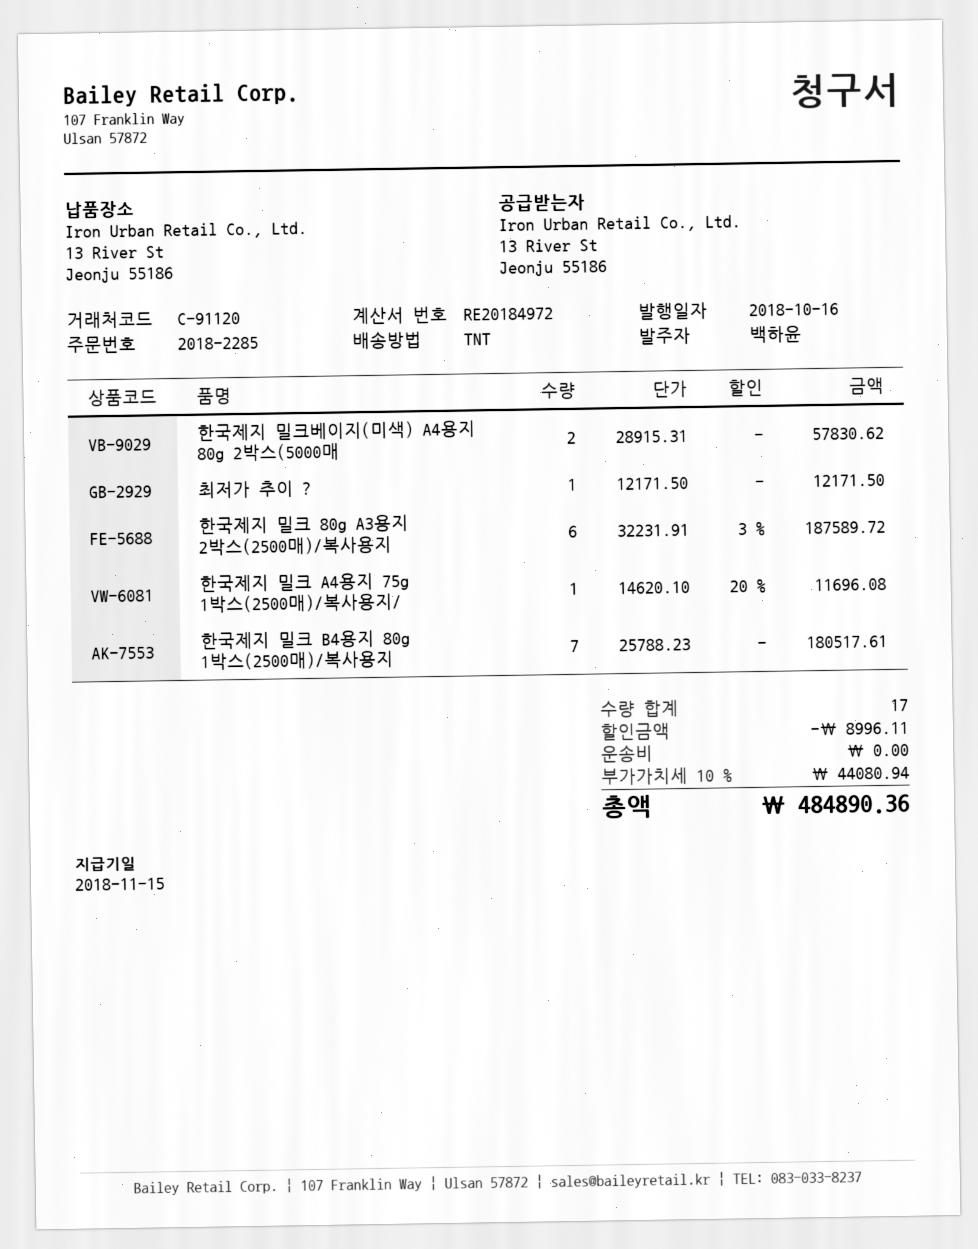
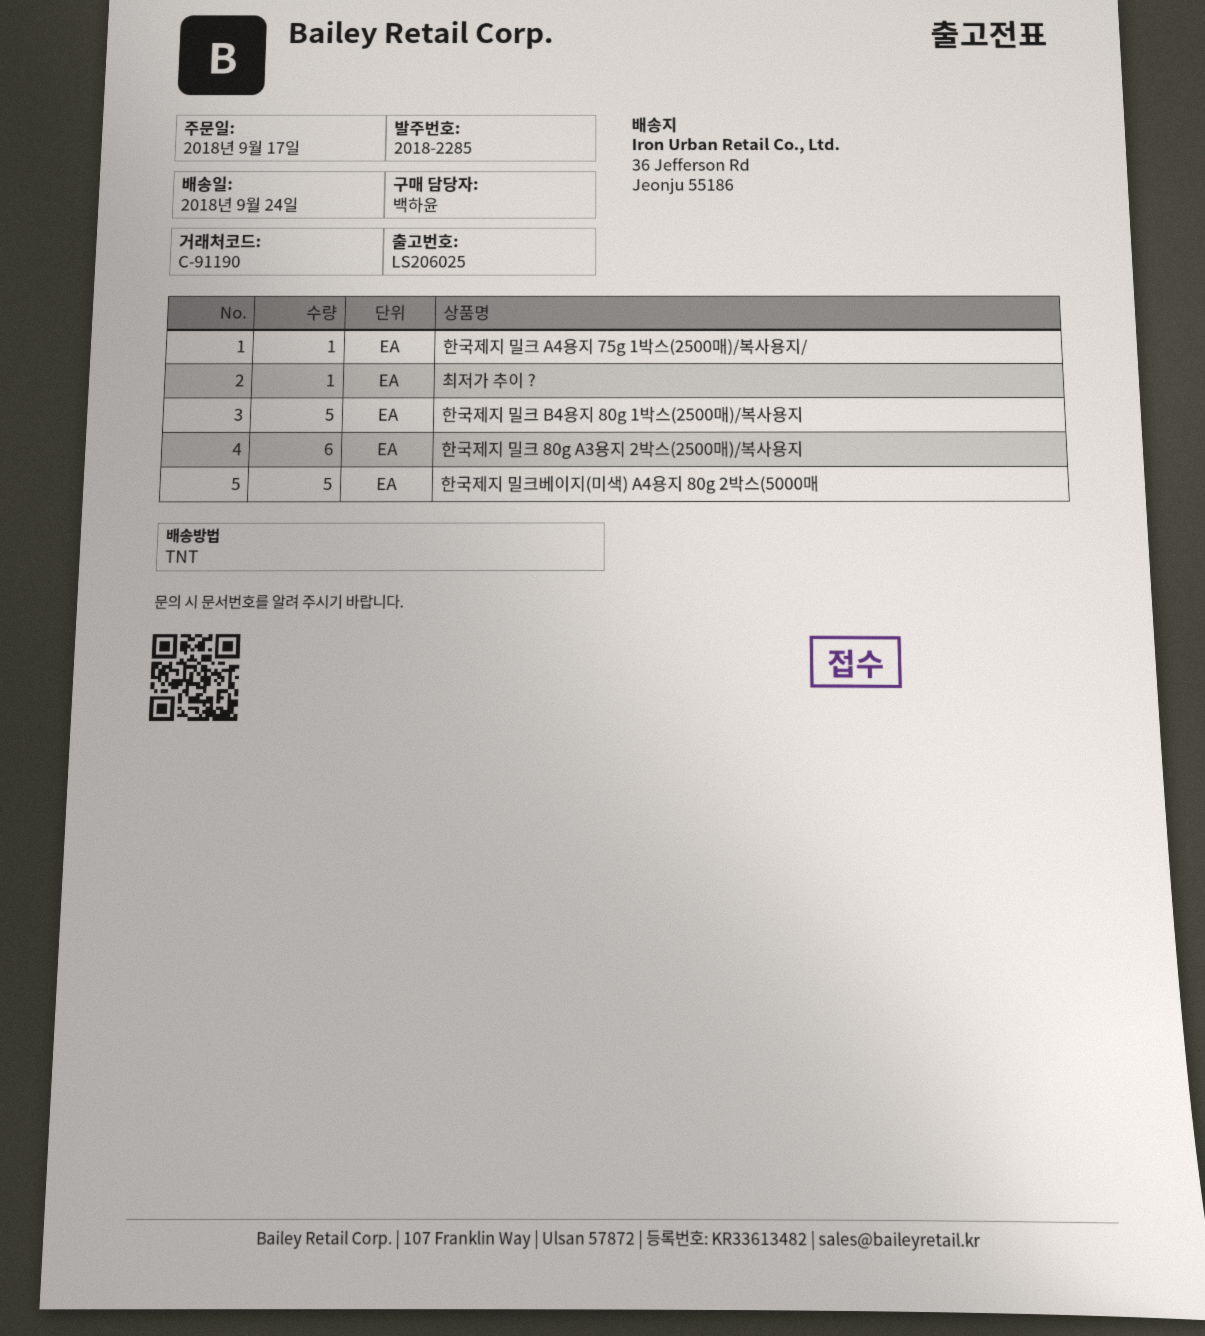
customer number: C-91120 -> C-91190
ship to: 13 River St, Jeonju 55186 -> 36 Jefferson Rd, Jeonju 55186
한국제지 밀크베이지(미색) A4용지 80g 2박스(5000매: 2 -> 5
한국제지 밀크 B4용지 80g 1박스(2500매)/복사용지: 7 -> 5

